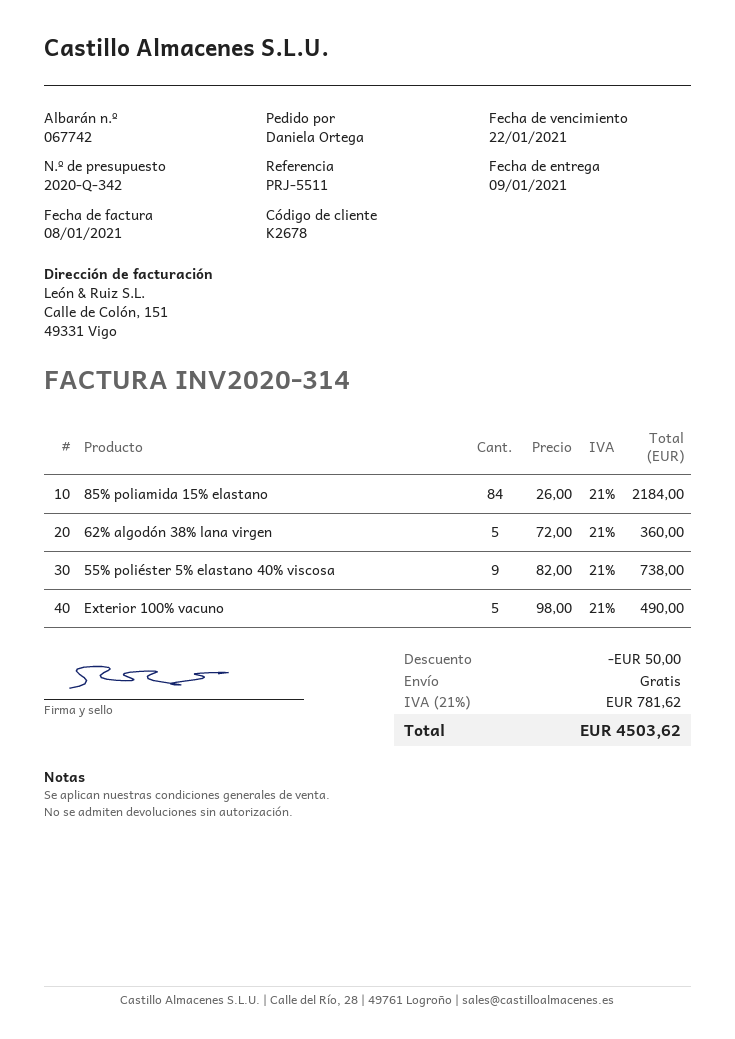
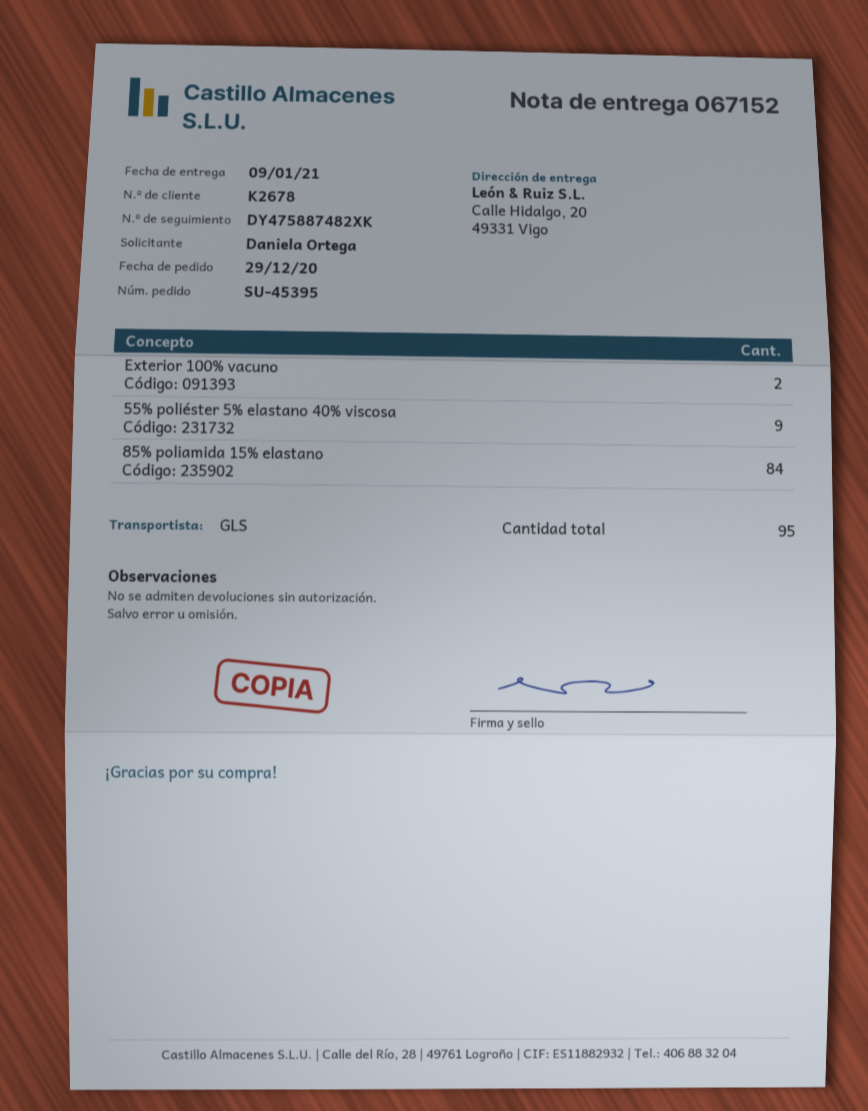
delivery note number: 067742 -> 067152
62% algodón 38% lana virgen: 5 -> none
Exterior 100% vacuno: 5 -> 2

